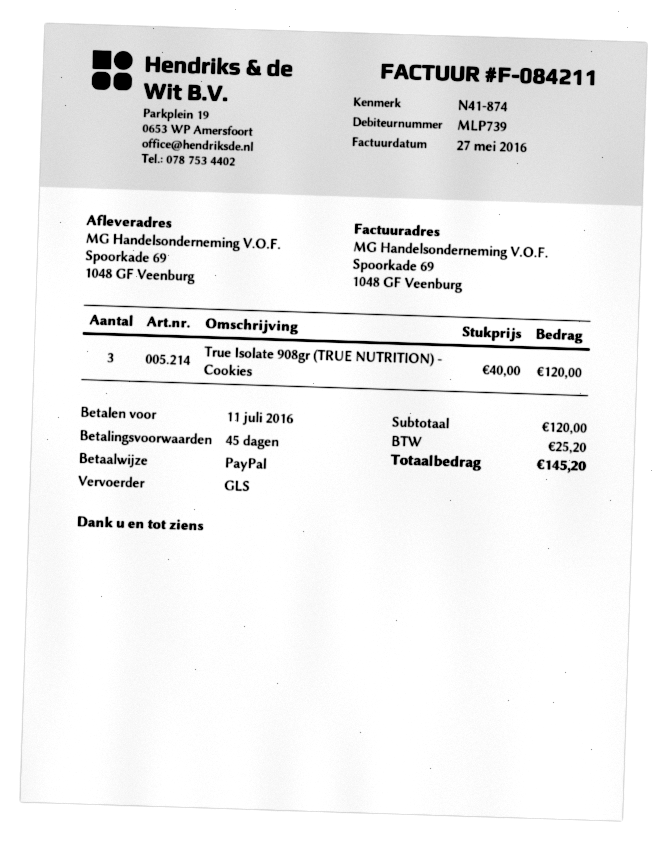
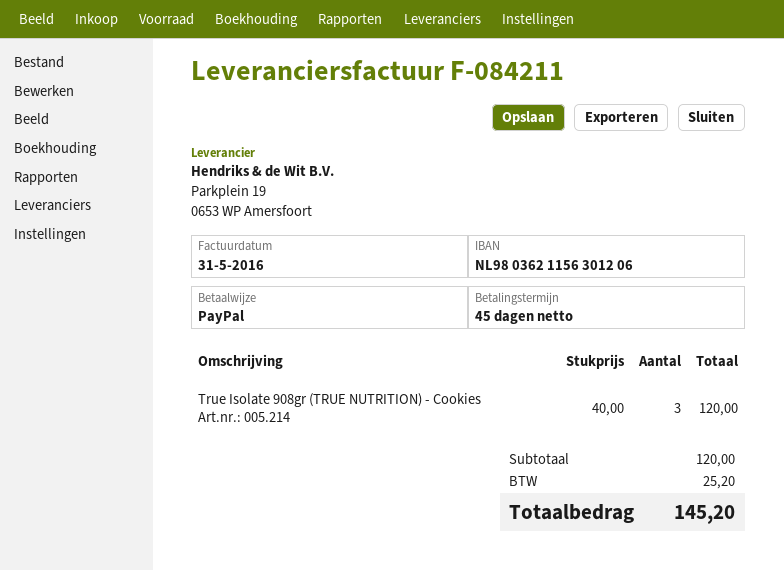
invoice date: 2016-05-27 -> 2016-05-31

